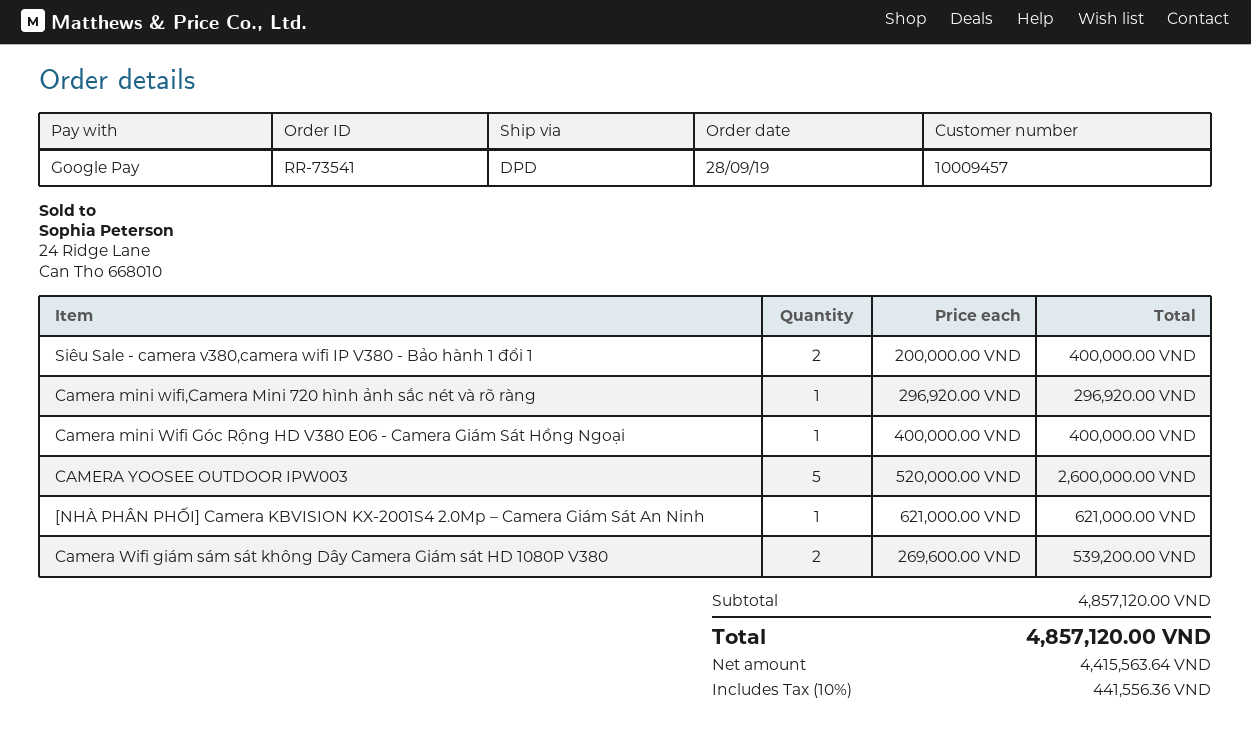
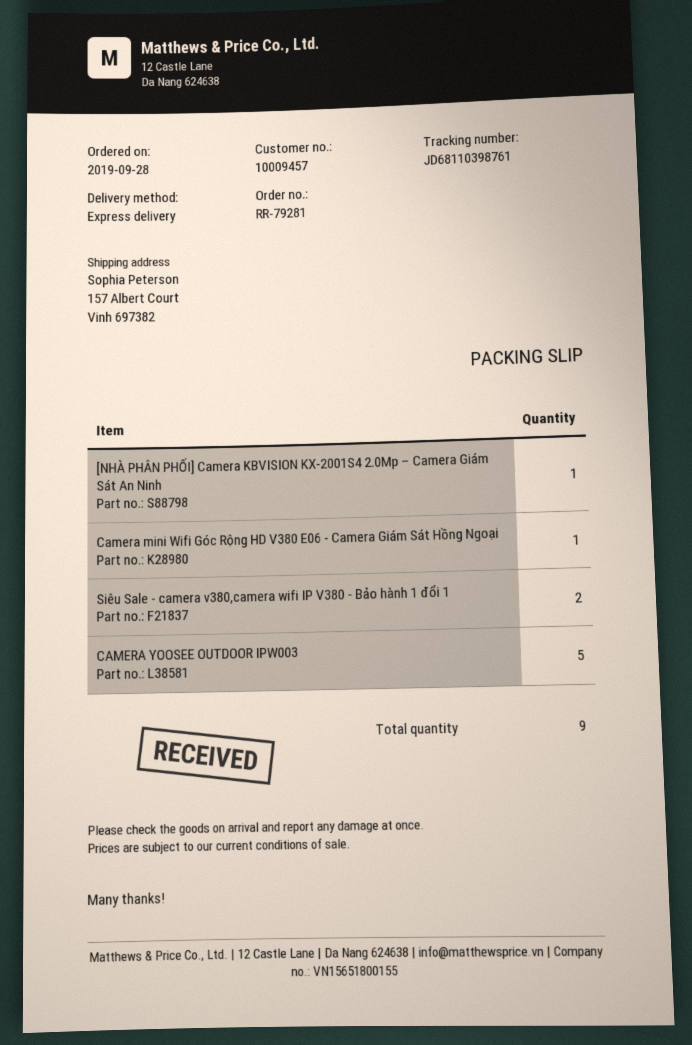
order number: RR-73541 -> RR-79281
shipping method: DPD -> express
Camera mini wifi,Camera Mini 720 hình ảnh sắc nét và rõ ràng: 1 -> none
Camera Wifi giám sám sát không Dây Camera Giám sát HD 1080P V380: 2 -> none

